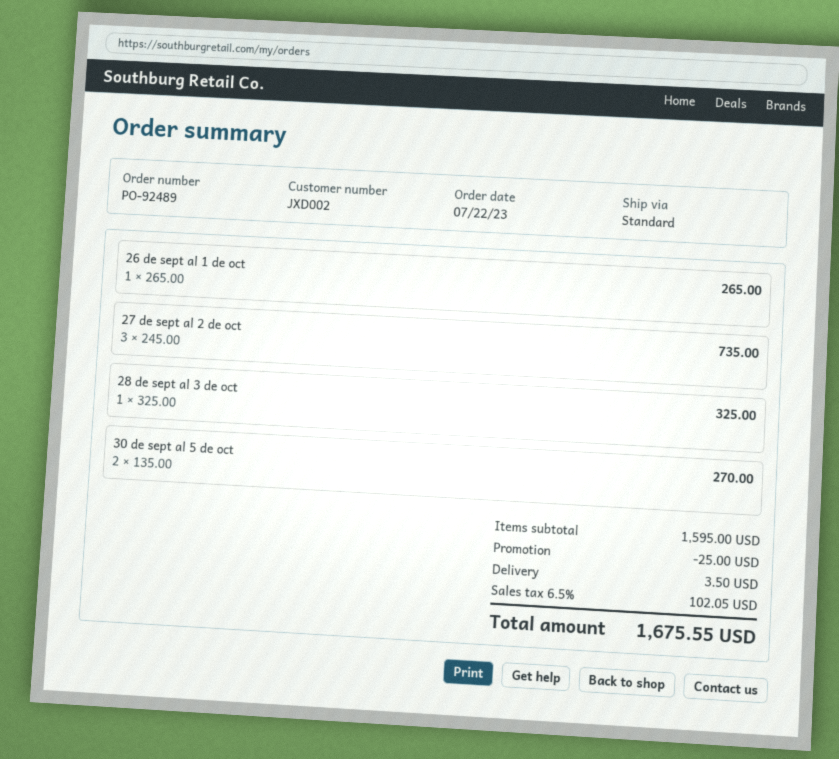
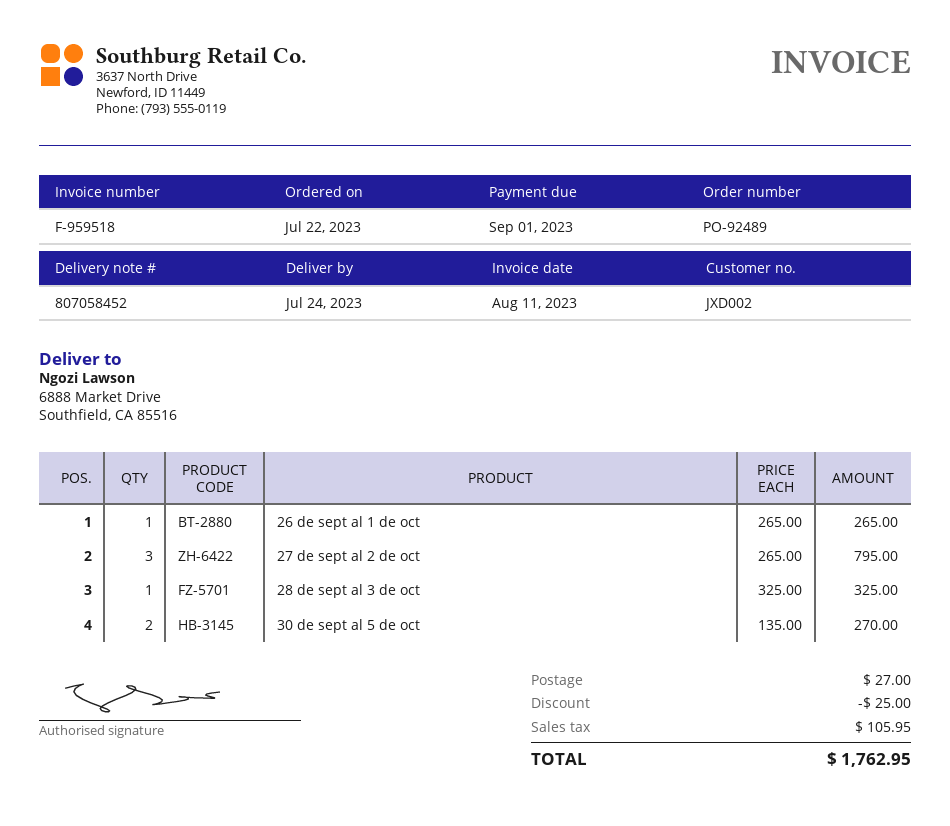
27 de sept al 2 de oct: 3 x 245.00 = 735.00 -> 3 x 265.00 = 795.00
shipping: 3.50 -> 27.00
tax: 102.05 -> 105.95
total: 1675.55 -> 1762.95

